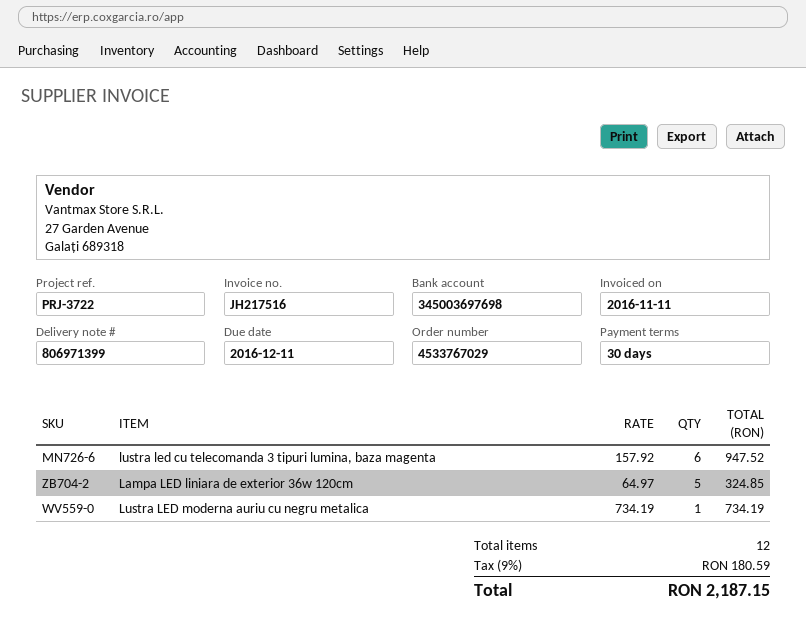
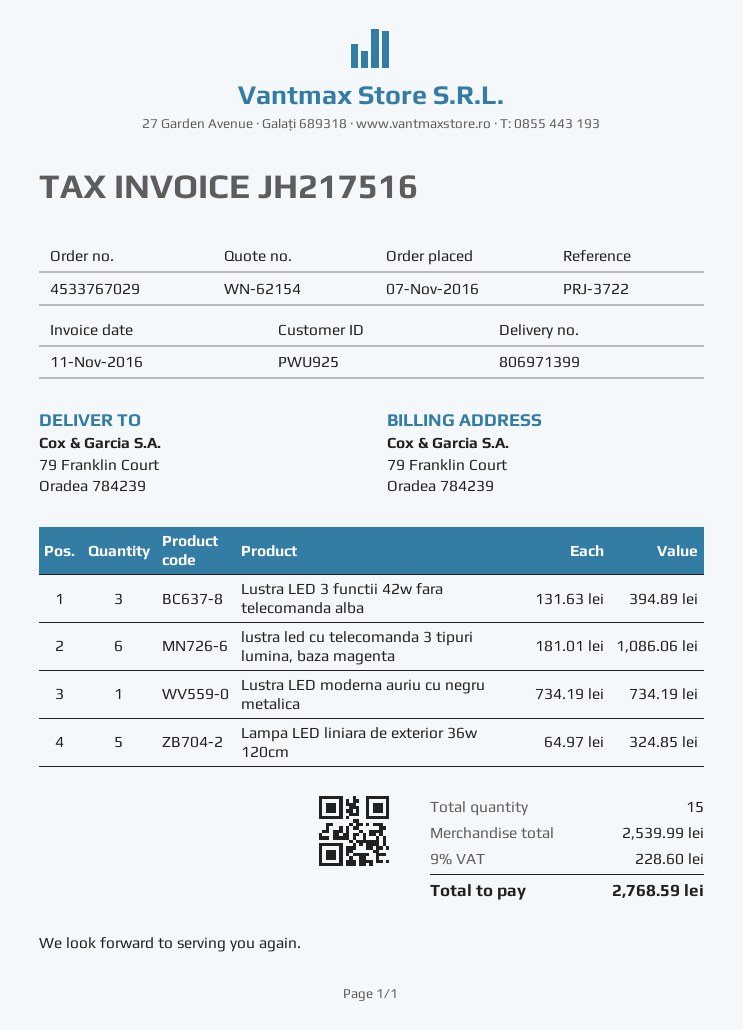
lustra led cu telecomanda 3 tipuri lumina, baza magenta: 6 x 157.92 = 947.52 -> 6 x 181.01 = 1086.06
Lustra LED 3 functii 42w fara telecomanda alba: none -> 3 x 131.63 = 394.89
total quantity: 12 -> 15
tax: 9% = 180.59 -> 9% = 228.60
total: 2187.15 -> 2768.59

